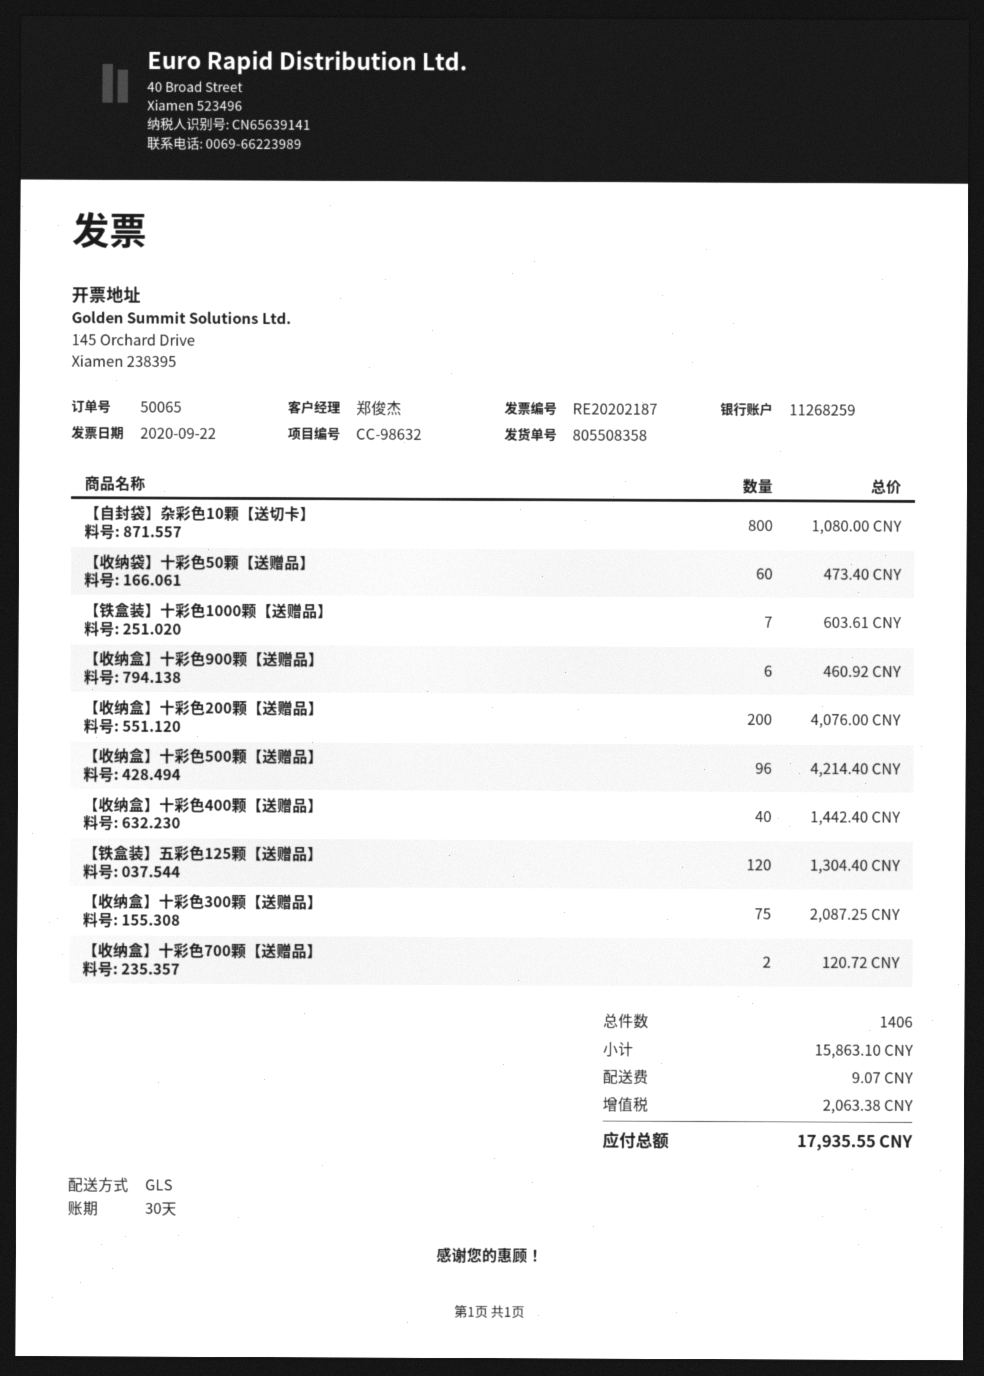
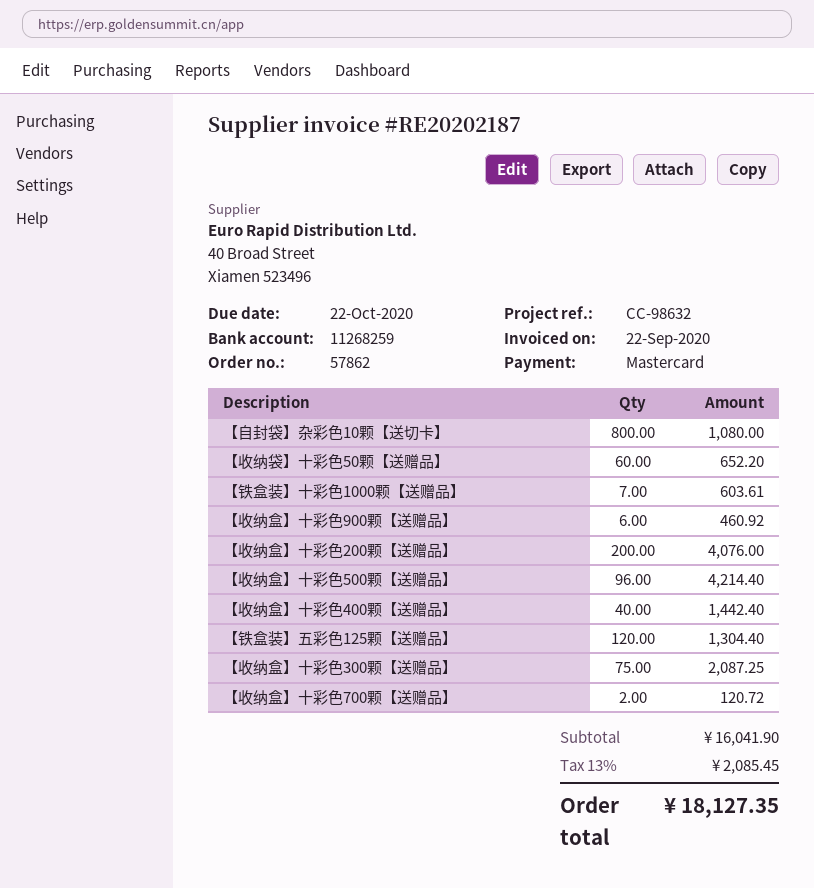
order number: 50065 -> 57862
【收纳袋】十彩色50颗【送赠品】: 60 for 473.40 -> 60 for 652.20
subtotal: 15863.10 -> 16041.90
shipping: 9.07 -> none
tax: 2063.38 -> 2085.45
total: 17935.55 -> 18127.35

